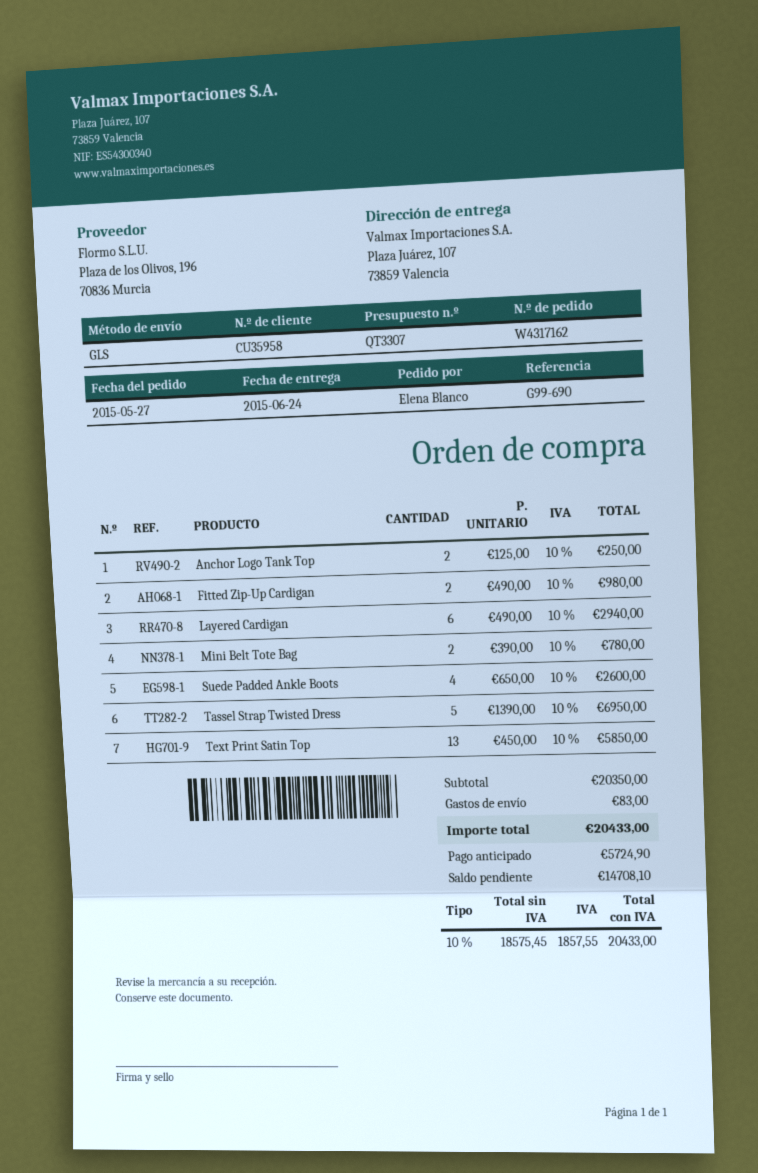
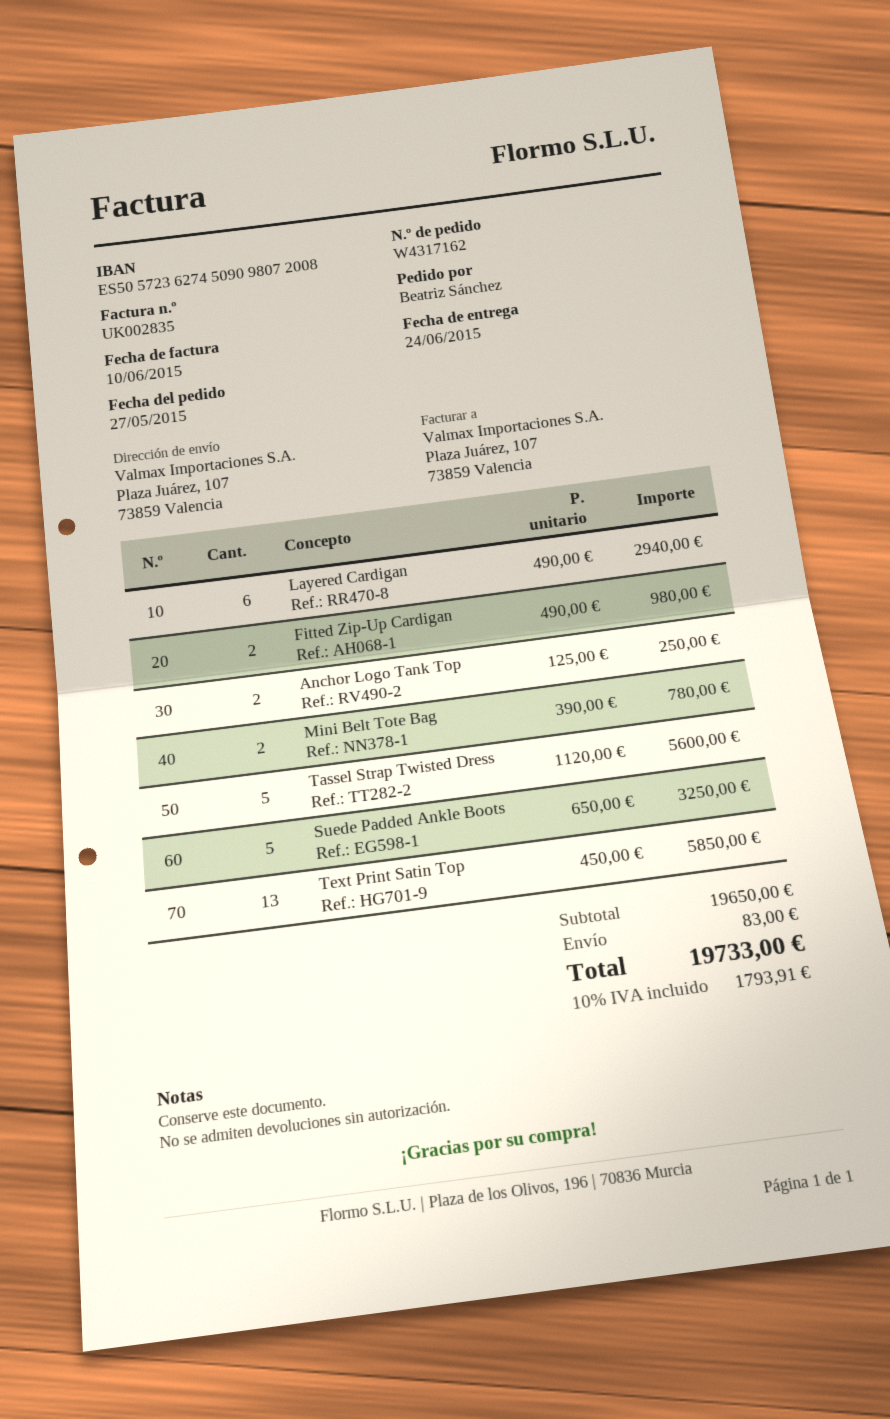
ordered by: Elena Blanco -> Beatriz Sánchez
Suede Padded Ankle Boots: 4 x 650.00 = 2600.00 -> 5 x 650.00 = 3250.00
Tassel Strap Twisted Dress: 5 x 1390.00 = 6950.00 -> 5 x 1120.00 = 5600.00
subtotal: 20350.00 -> 19650.00
tax: 10% = 1857.55 -> 10% = 1793.91
total: 20433.00 -> 19733.00

